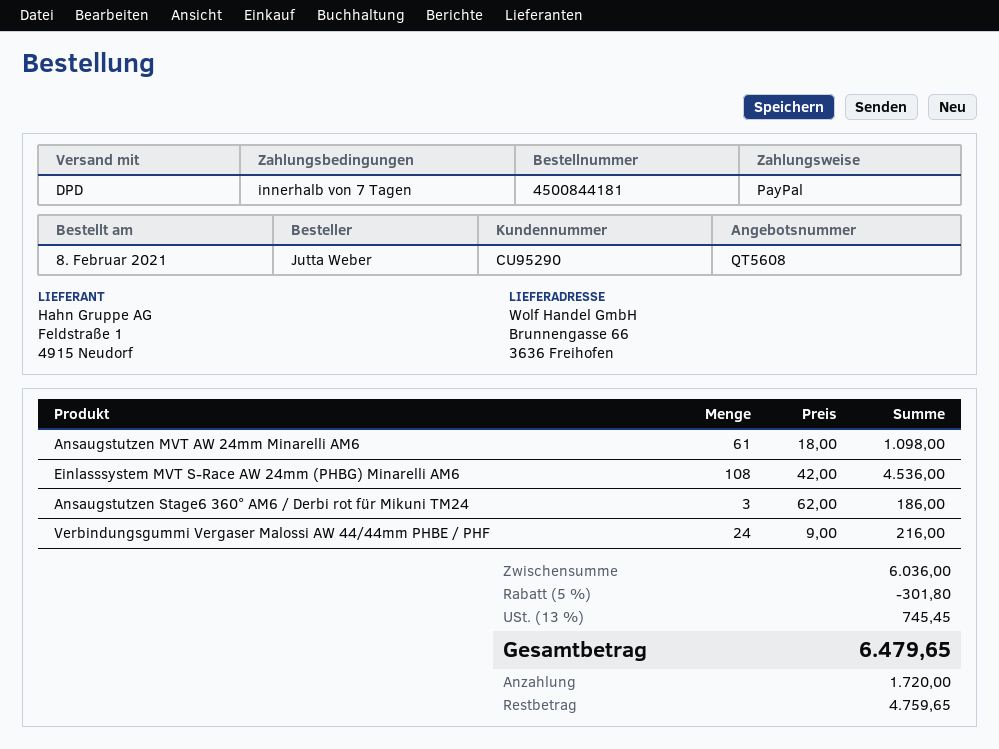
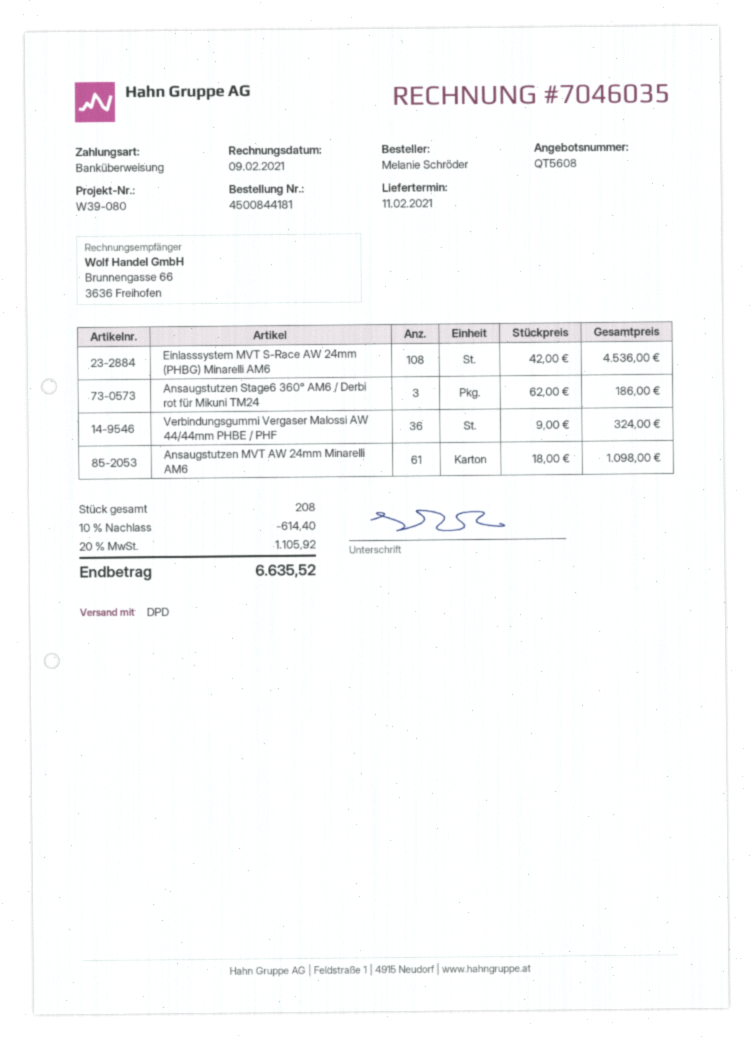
ordered by: Jutta Weber -> Melanie Schröder
payment method: PayPal -> bank transfer
Verbindungsgummi Vergaser Malossi AW 44/44mm PHBE / PHF: 24 x 9.00 = 216.00 -> 36 x 9.00 = 324.00
discount: 5% = 301.80 -> 10% = 614.40
tax: 13% = 745.45 -> 20% = 1105.92
total: 6479.65 -> 6635.52

